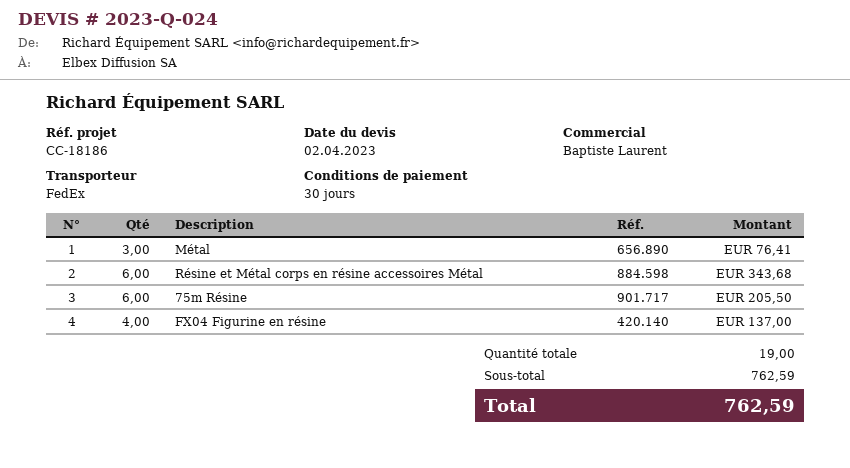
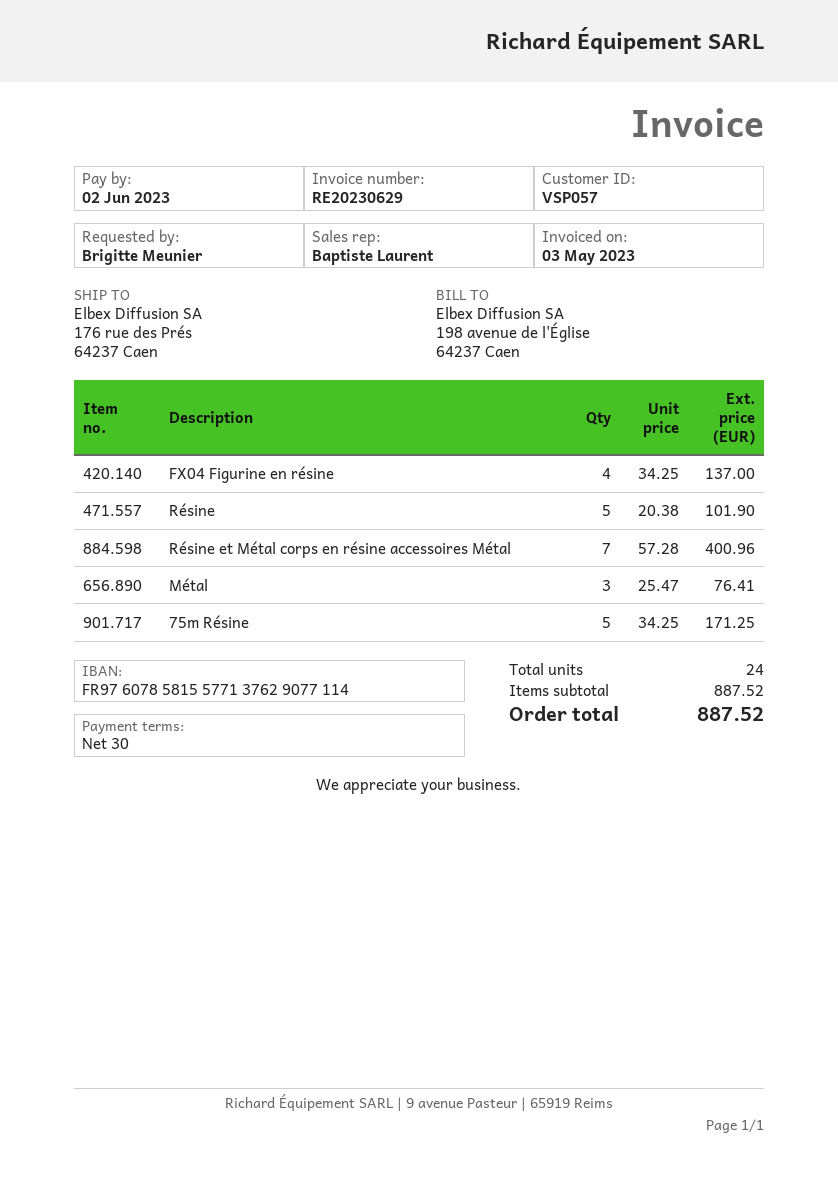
Résine et Métal corps en résine accessoires Métal: 6 for 343.68 -> 7 for 400.96
75m Résine: 6 for 205.50 -> 5 for 171.25
Résine: none -> 5 for 101.90
total quantity: 19 -> 24
subtotal: 762.59 -> 887.52
total: 762.59 -> 887.52

